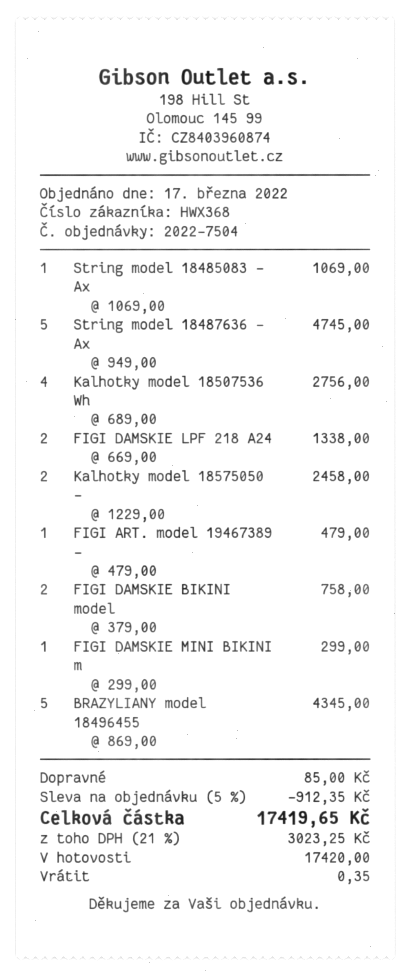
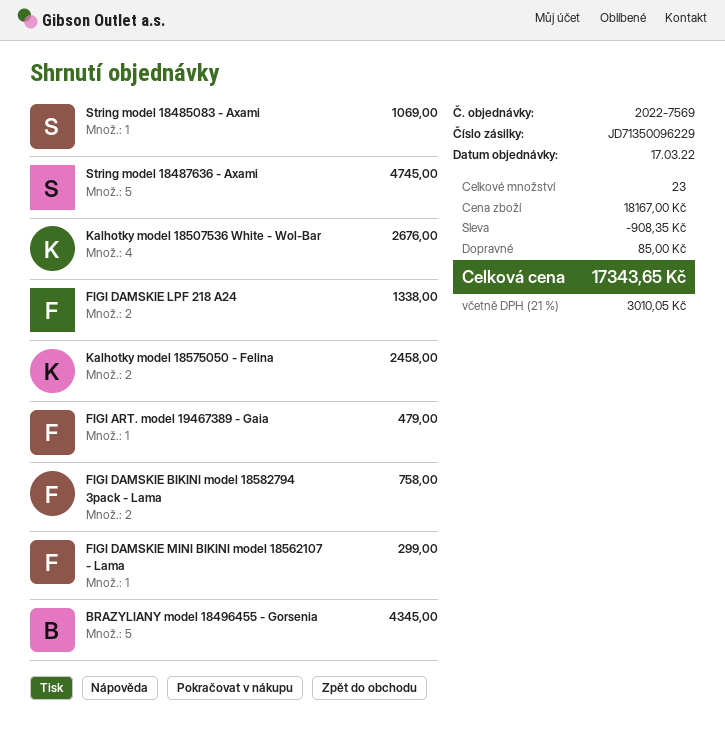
order number: 2022-7504 -> 2022-7569
Kalhotky model 18507536 Wh: 4 for 2756.00 -> 4 for 2676.00
discount: 912.35 -> 908.35
tax: 21% = 3023.25 -> 21% = 3010.05
total: 17419.65 -> 17343.65

